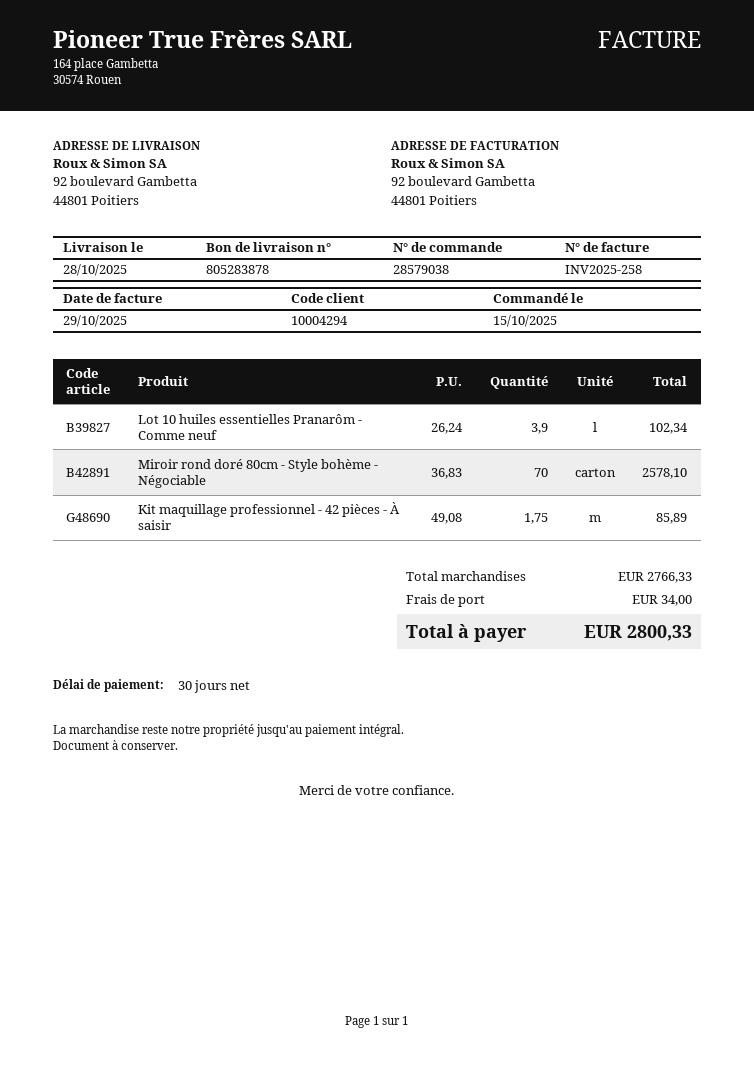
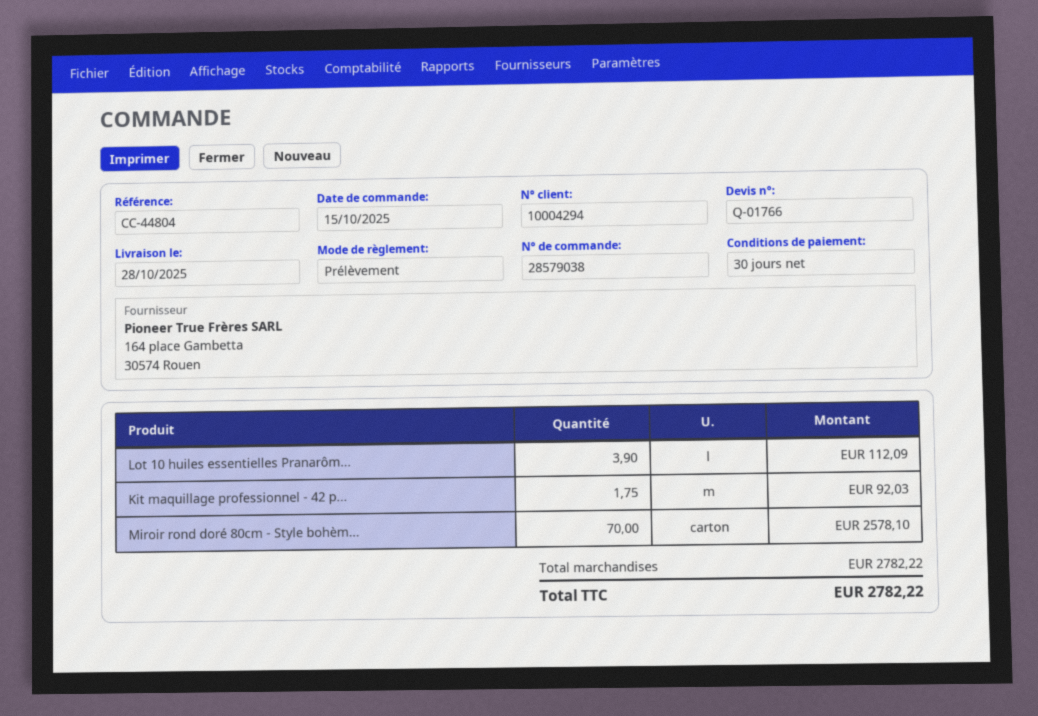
Lot 10 huiles essentielles Pranarôm - Comme neuf: 3.9 for 102.34 -> 3.9 for 112.09
Kit maquillage professionnel - 42 pièces - À saisir: 1.75 for 85.89 -> 1.75 for 92.03
subtotal: 2766.33 -> 2782.22
shipping: 34.00 -> none
total: 2800.33 -> 2782.22

